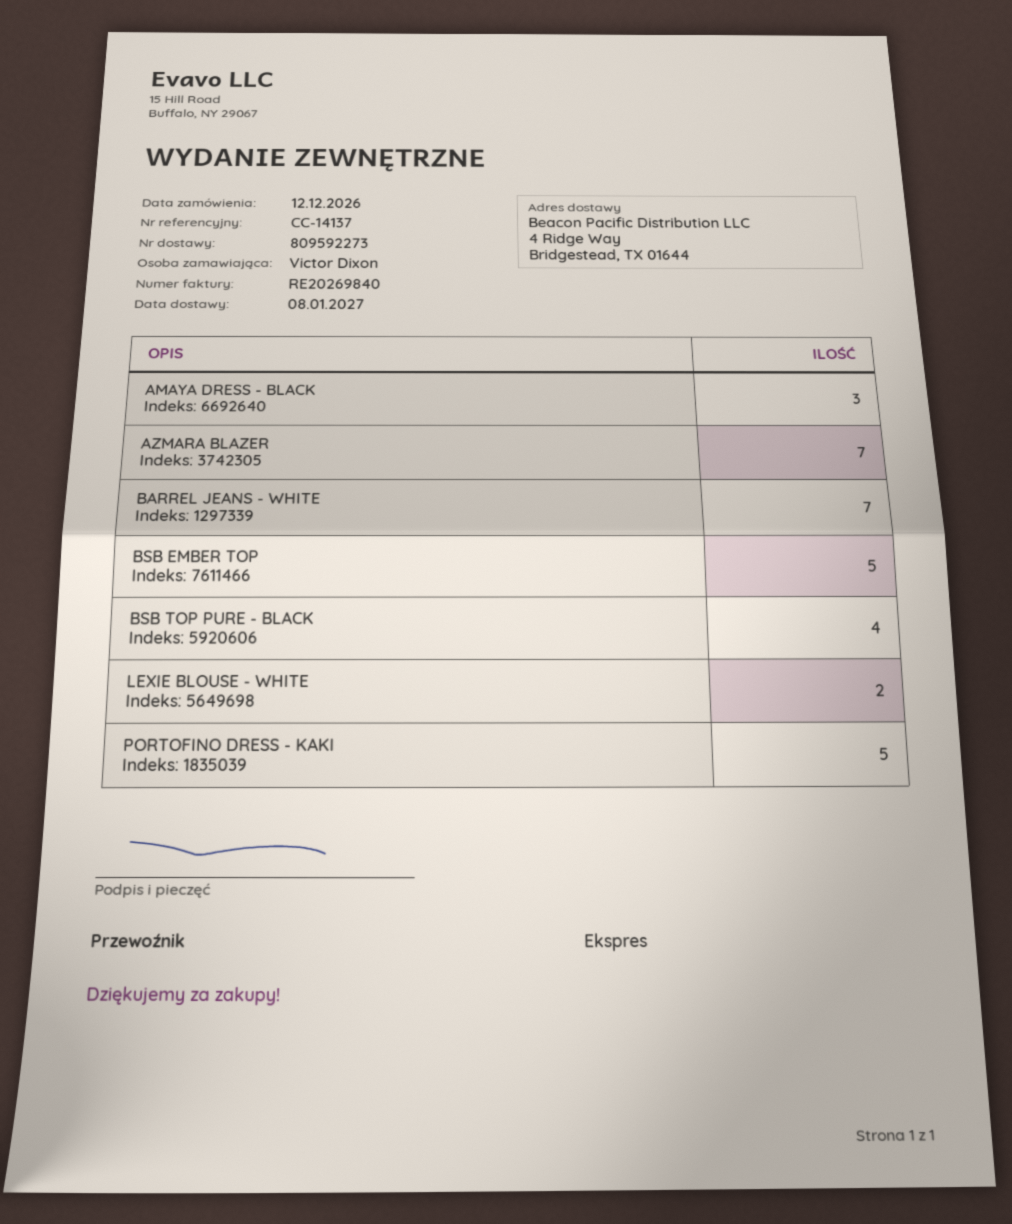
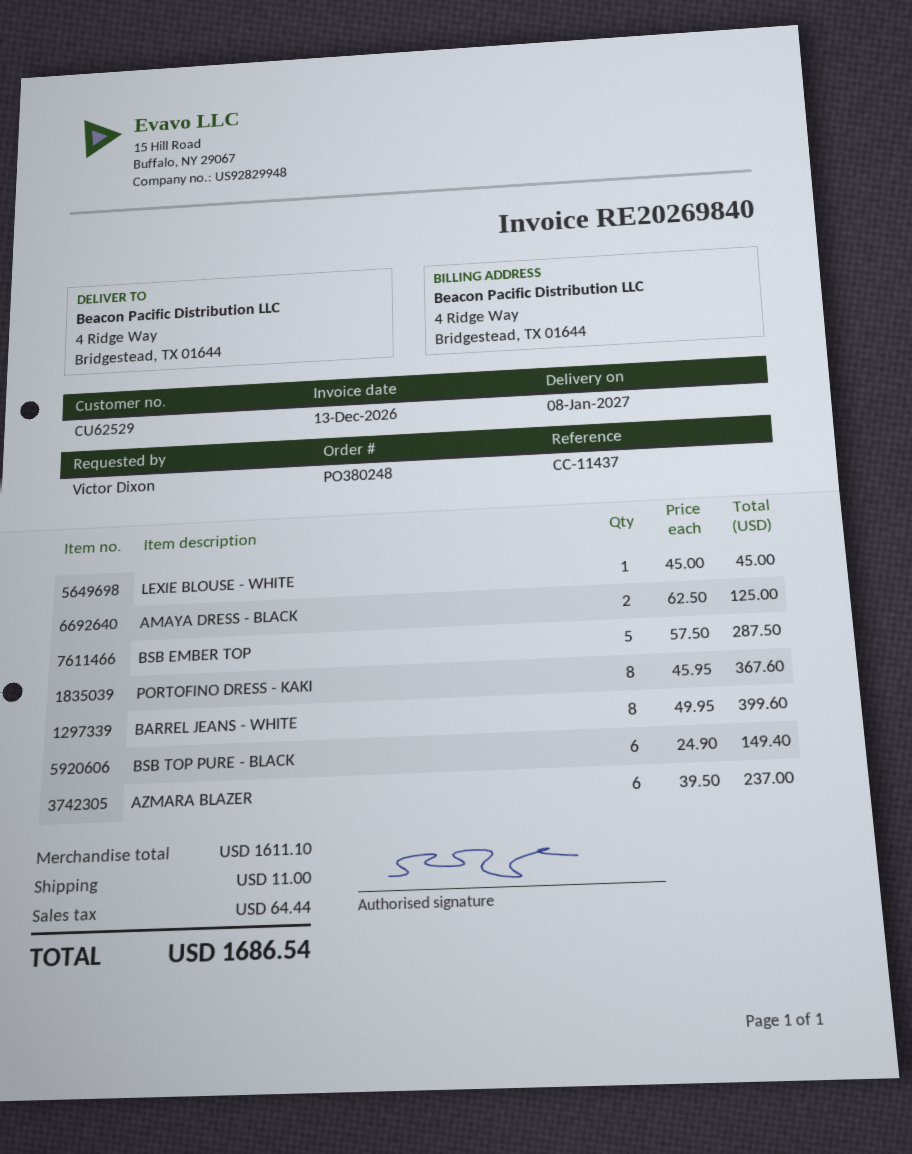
reference: CC-14137 -> CC-11437
AMAYA DRESS - BLACK: 3 -> 2
AZMARA BLAZER: 7 -> 6
BARREL JEANS - WHITE: 7 -> 8
BSB TOP PURE - BLACK: 4 -> 6
LEXIE BLOUSE - WHITE: 2 -> 1
PORTOFINO DRESS - KAKI: 5 -> 8

